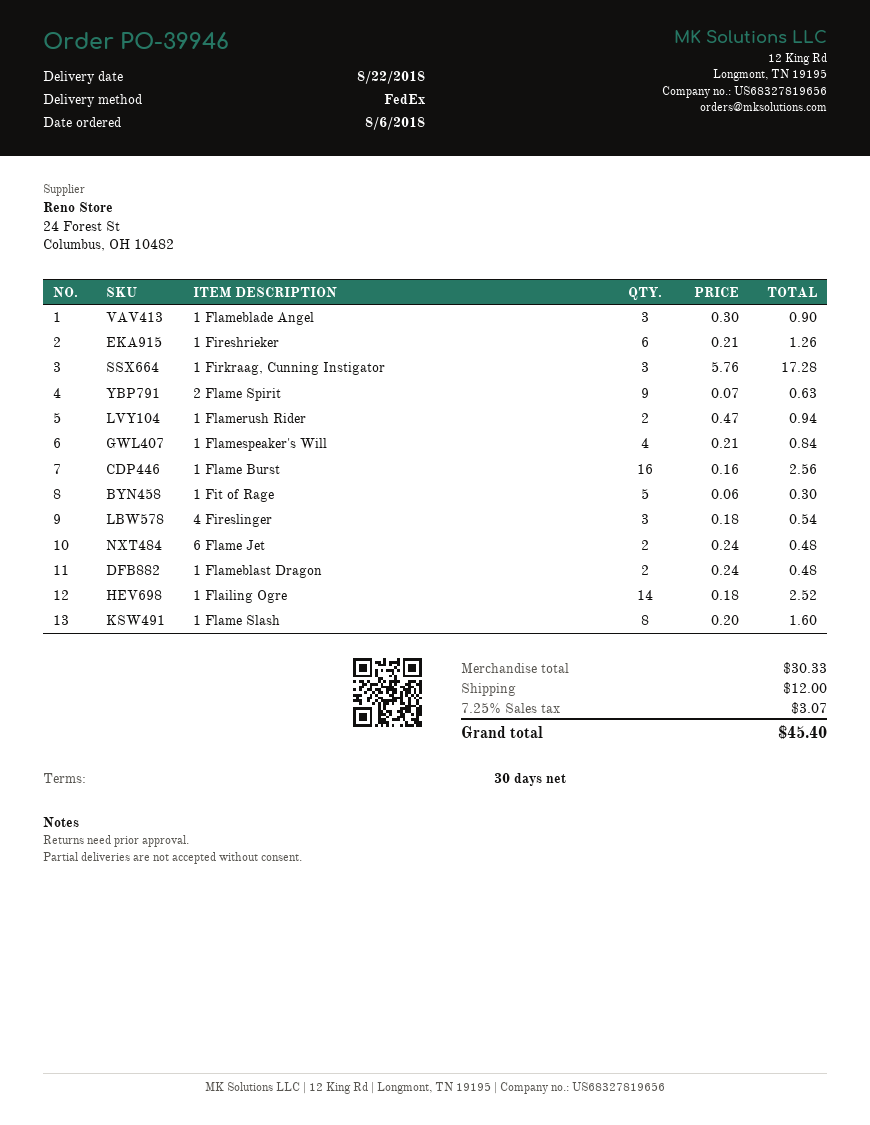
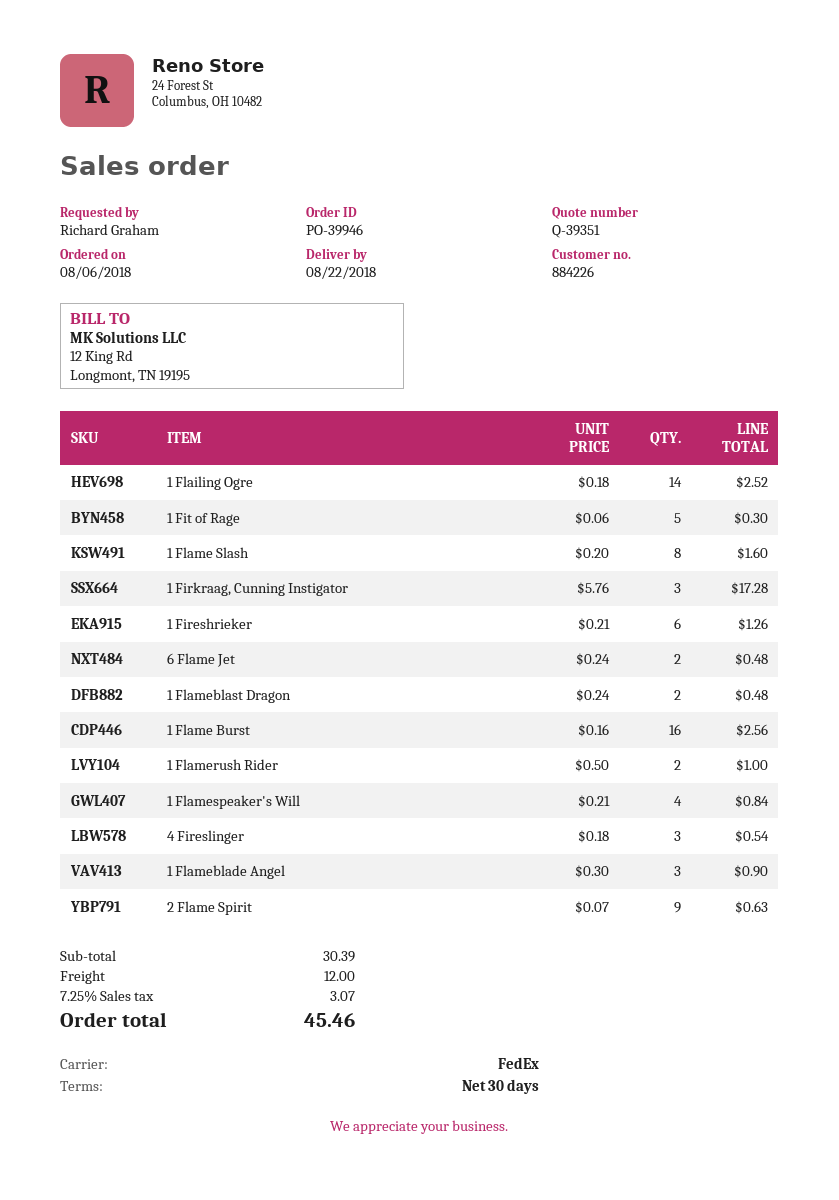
1 Flamerush Rider: 2 x 0.47 = 0.94 -> 2 x 0.50 = 1.00
subtotal: 30.33 -> 30.39
total: 45.40 -> 45.46

